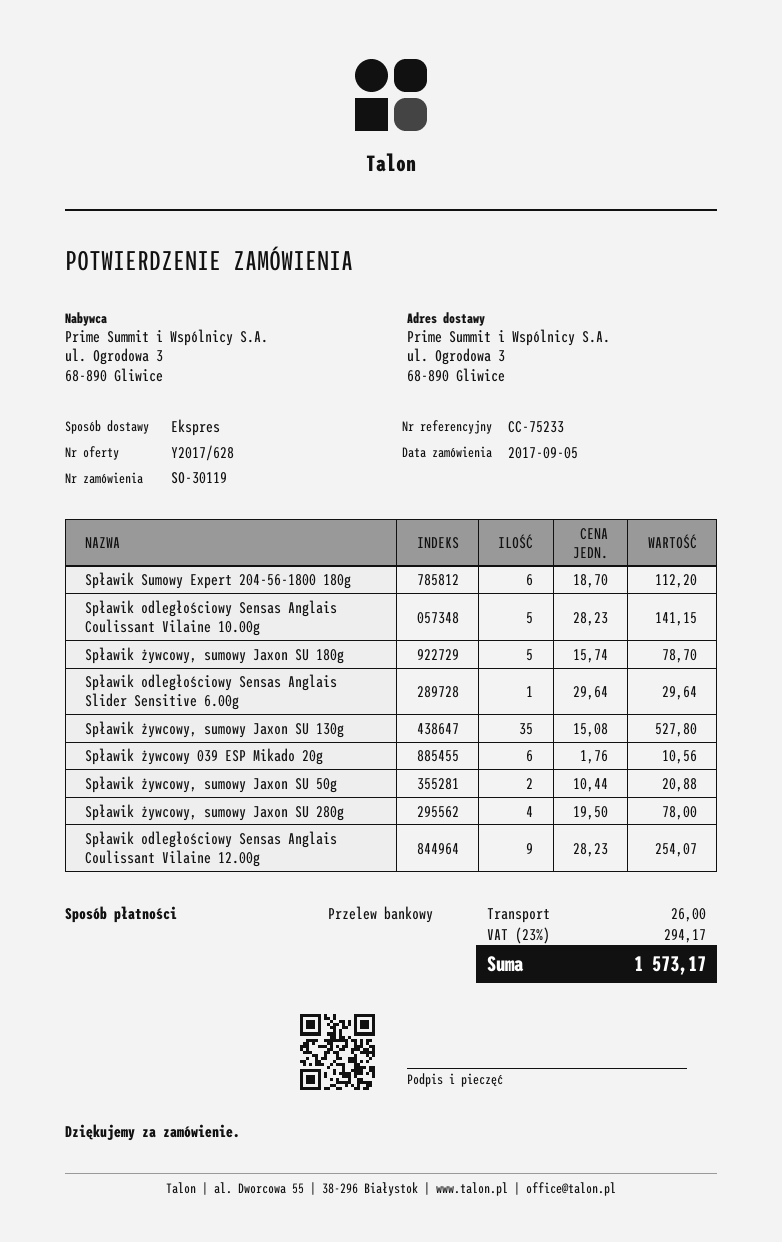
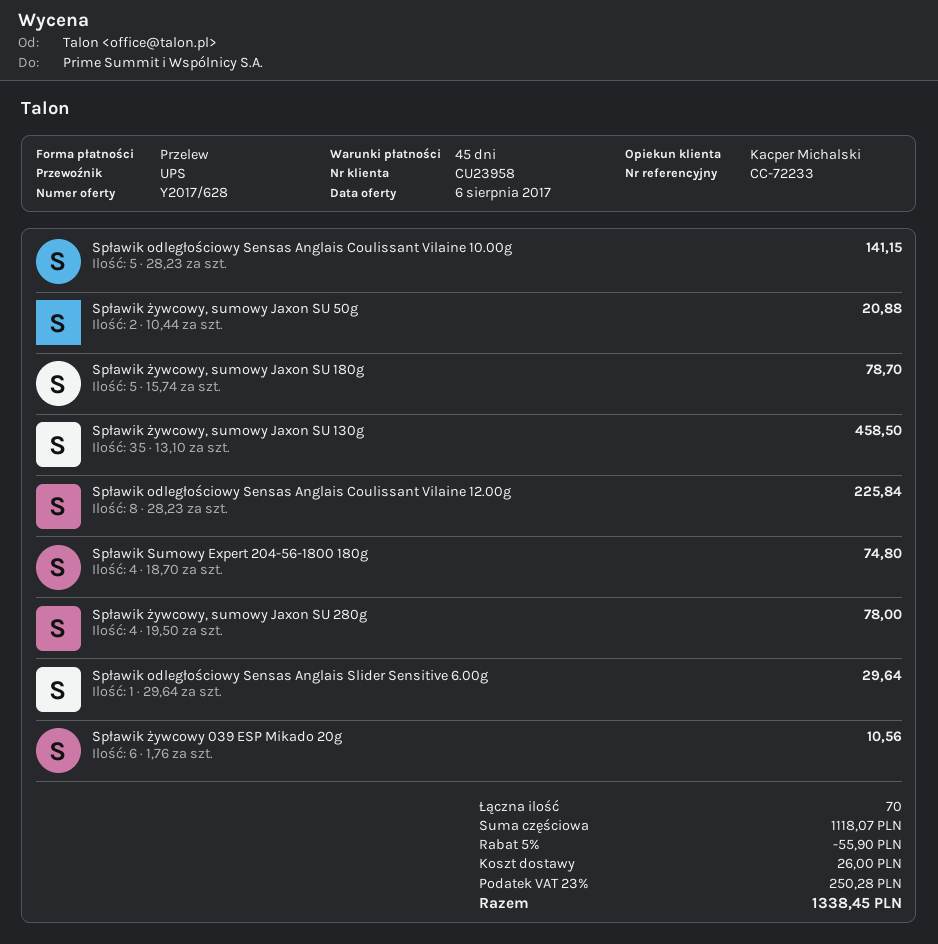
reference: CC-75233 -> CC-72233
shipping method: express -> UPS
Spławik Sumowy Expert 204-56-1800 180g: 6 x 18.70 = 112.20 -> 4 x 18.70 = 74.80
Spławik żywcowy, sumowy Jaxon SU 130g: 35 x 15.08 = 527.80 -> 35 x 13.10 = 458.50
Spławik odległościowy Sensas Anglais Coulissant Vilaine 12.00g: 9 x 28.23 = 254.07 -> 8 x 28.23 = 225.84
discount: none -> 5% = 55.90
tax: 23% = 294.17 -> 23% = 250.28
total: 1573.17 -> 1338.45

